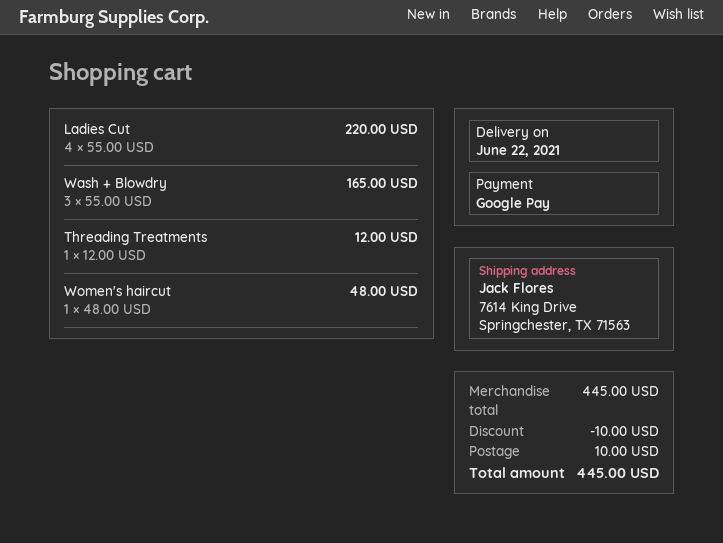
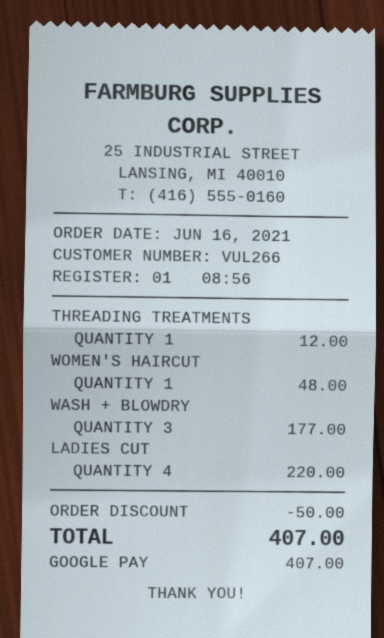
Wash + Blowdry: 3 for 165.00 -> 3 for 177.00
discount: 10.00 -> 50.00
shipping: 10.00 -> none
total: 445.00 -> 407.00

